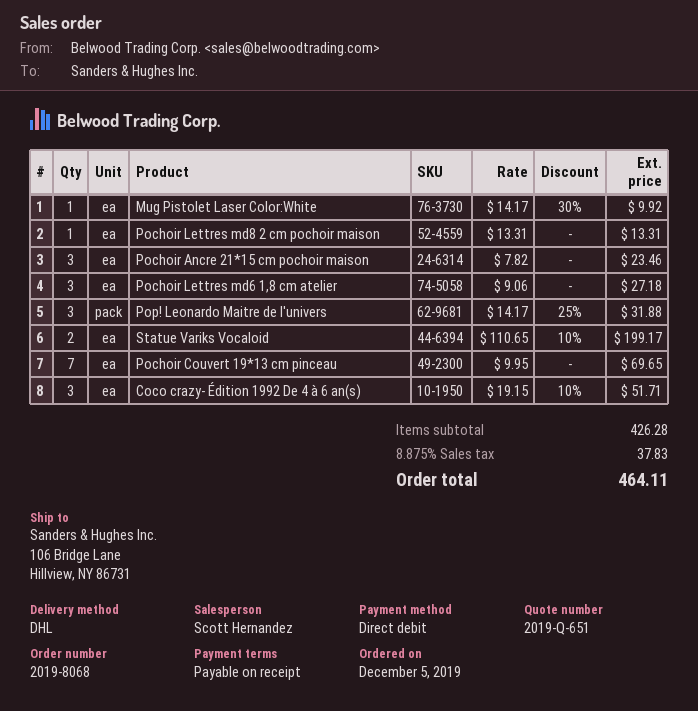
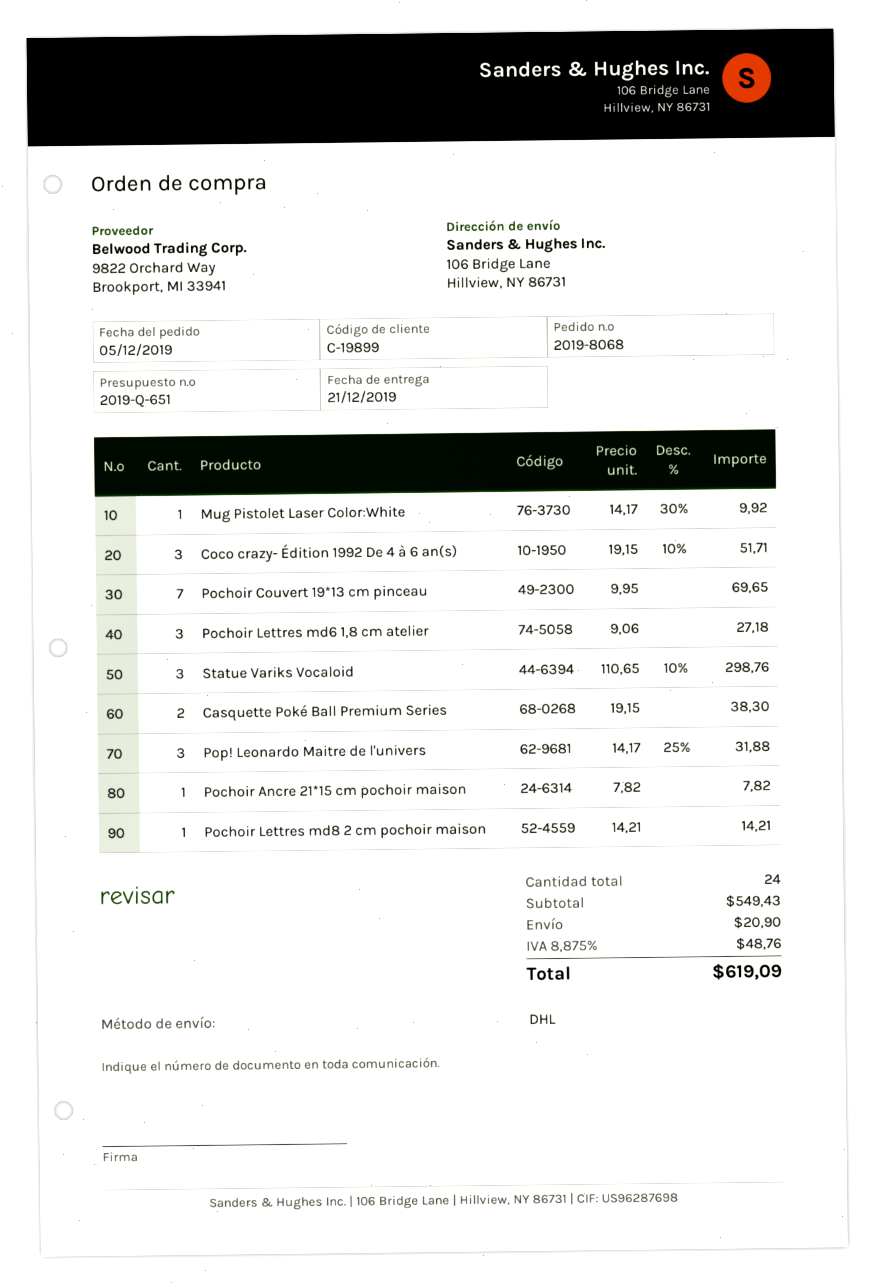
Pochoir Lettres md8 2 cm pochoir maison: 1 x 13.31 = 13.31 -> 1 x 14.21 = 14.21
Pochoir Ancre 21*15 cm pochoir maison: 3 x 7.82 = 23.46 -> 1 x 7.82 = 7.82
Statue Variks Vocaloid: 2 x 110.65 - 10% = 199.17 -> 3 x 110.65 - 10% = 298.76
Casquette Poké Ball Premium Series: none -> 2 x 19.15 = 38.30
subtotal: 426.28 -> 549.43
shipping: none -> 20.90
tax: 8.875% = 37.83 -> 8.875% = 48.76
total: 464.11 -> 619.09

